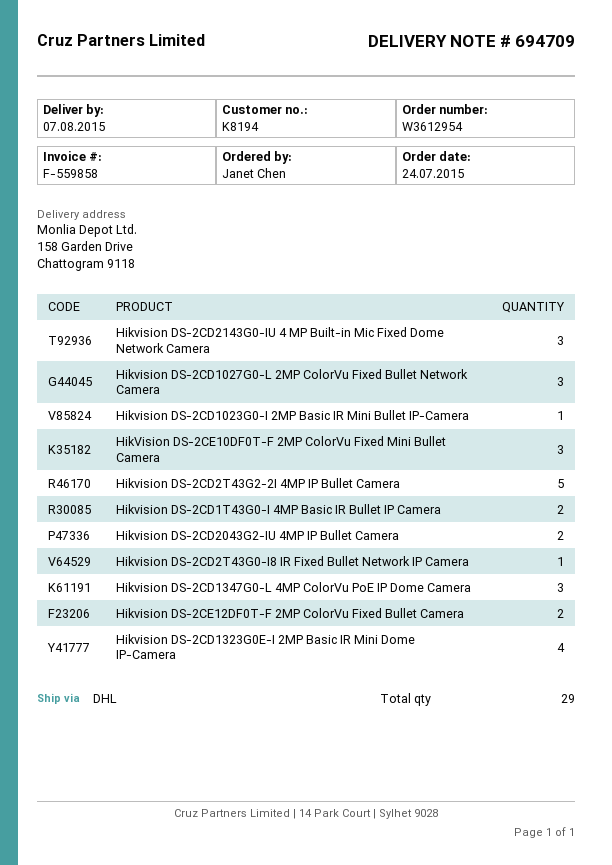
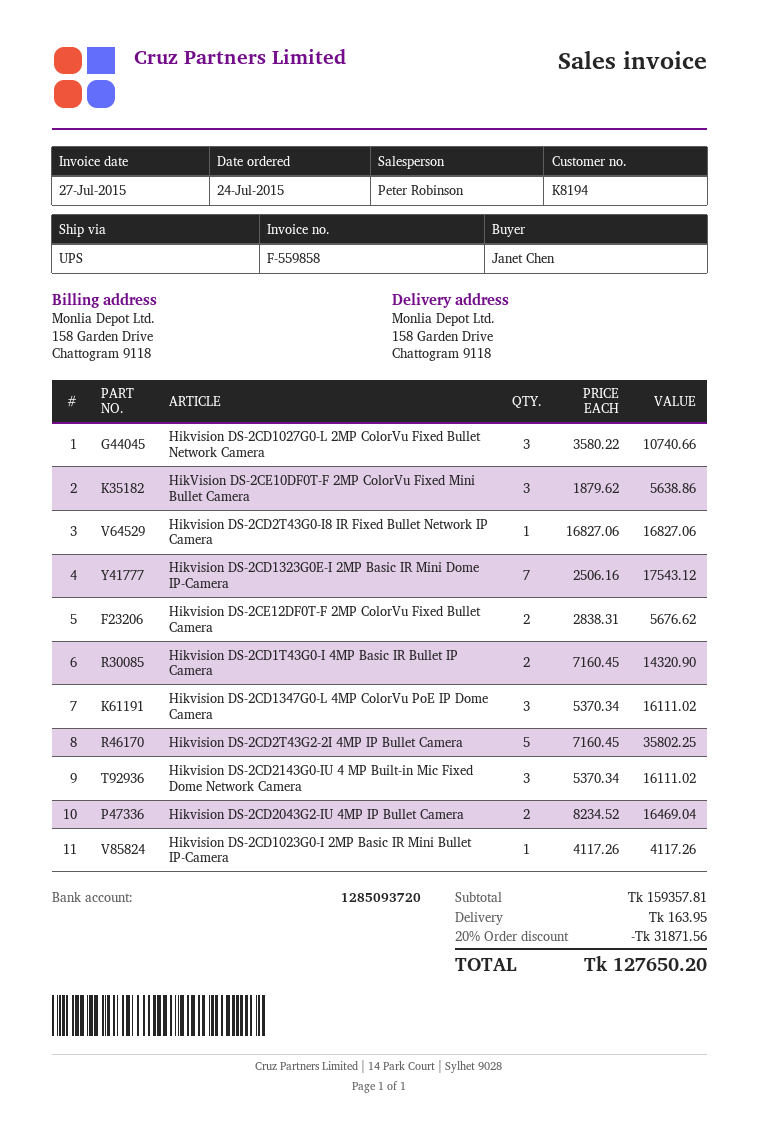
shipping method: DHL -> UPS
Hikvision DS-2CD1323G0E-I 2MP Basic IR Mini Dome IP-Camera: 4 -> 7

